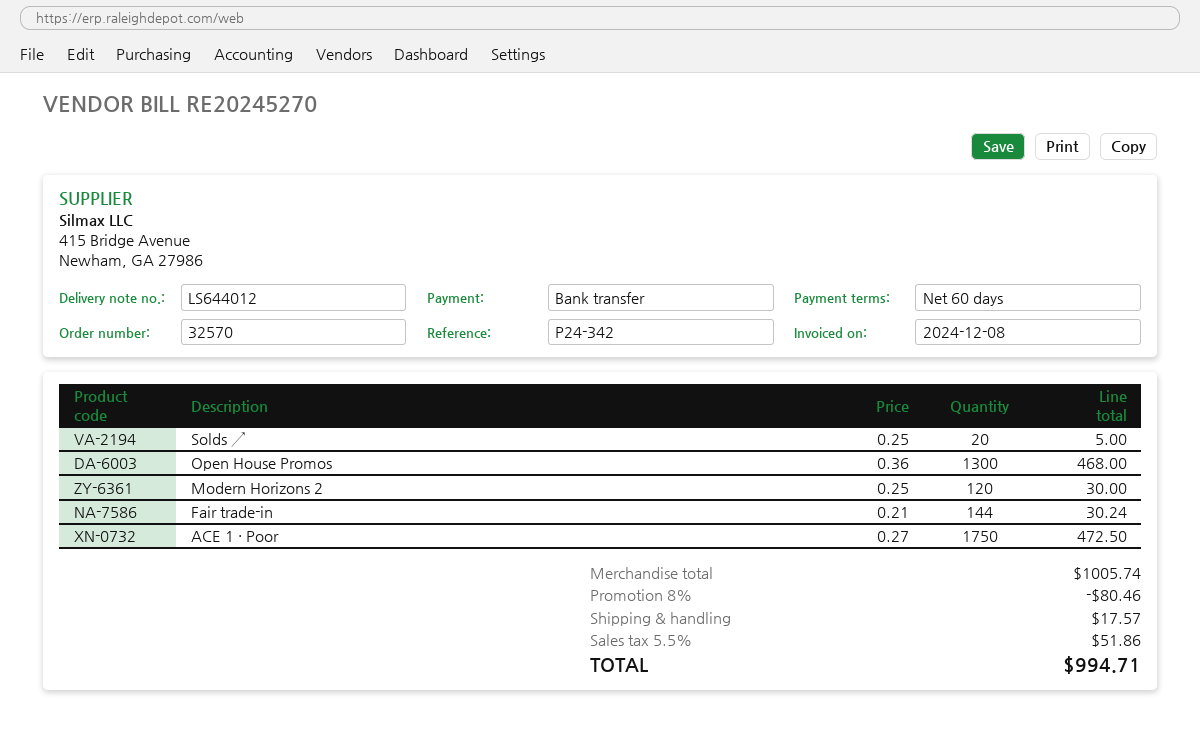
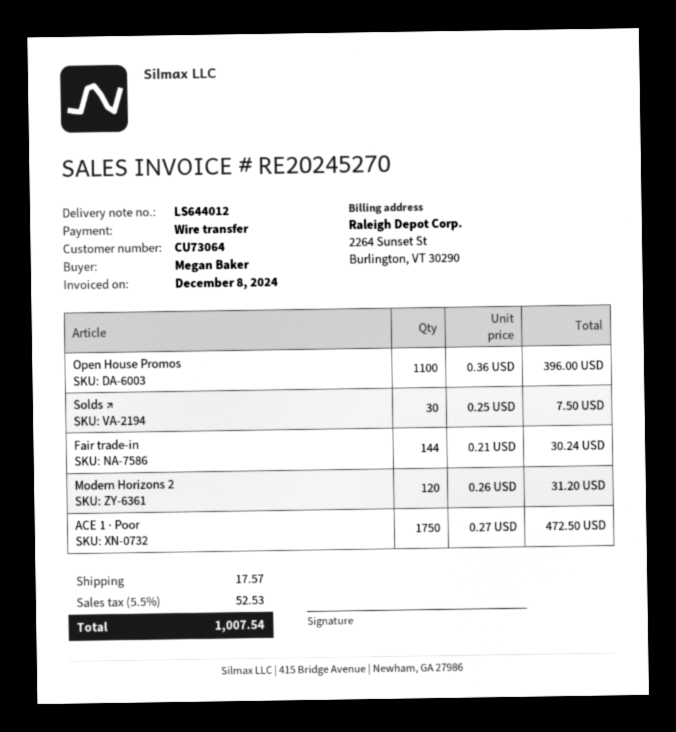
Solds ↗: 20 x 0.25 = 5.00 -> 30 x 0.25 = 7.50
Open House Promos: 1300 x 0.36 = 468.00 -> 1100 x 0.36 = 396.00
Modern Horizons 2: 120 x 0.25 = 30.00 -> 120 x 0.26 = 31.20
discount: 8% = 80.46 -> none
tax: 5.5% = 51.86 -> 5.5% = 52.53
total: 994.71 -> 1007.54

